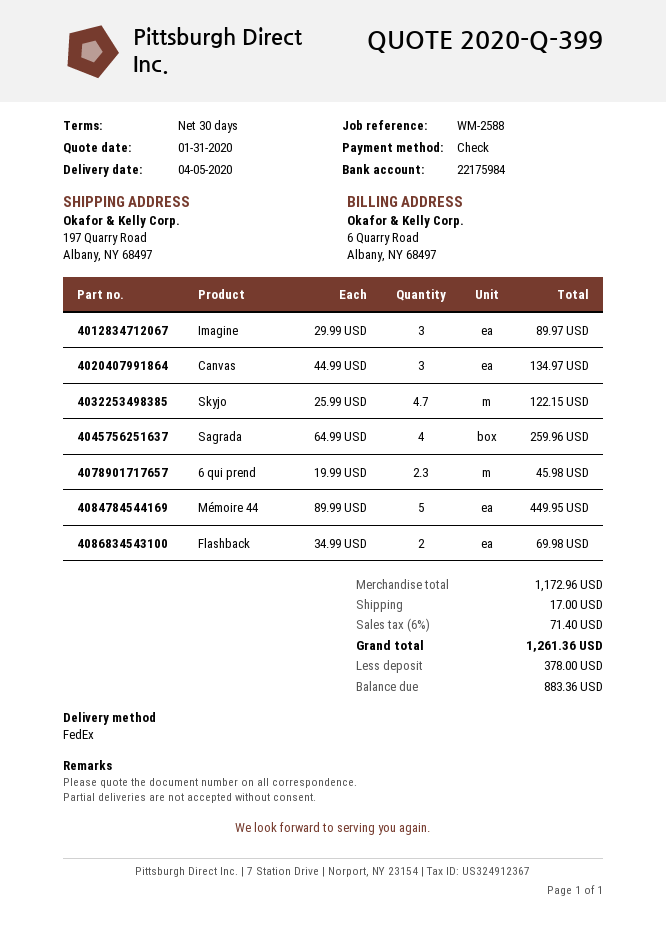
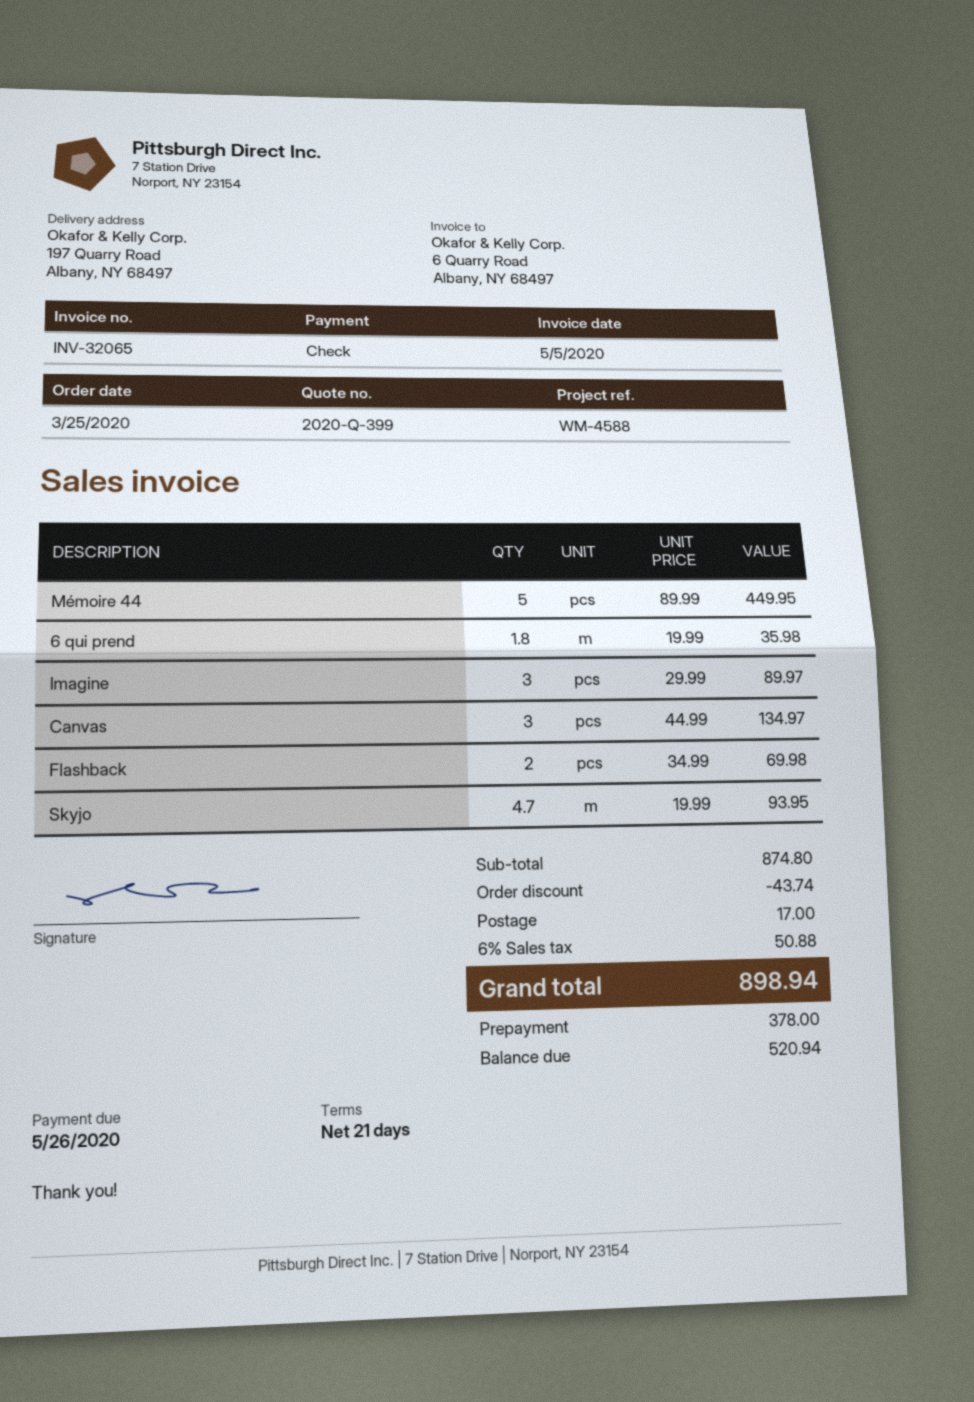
payment terms: 30 days -> 21 days
reference: WM-2588 -> WM-4588
Skyjo: 4.7 x 25.99 = 122.15 -> 4.7 x 19.99 = 93.95
Sagrada: 4 x 64.99 = 259.96 -> none
6 qui prend: 2.3 x 19.99 = 45.98 -> 1.8 x 19.99 = 35.98
subtotal: 1172.96 -> 874.80
discount: none -> 43.74
tax: 6% = 71.40 -> 6% = 50.88
total: 1261.36 -> 898.94
balance: 883.36 -> 520.94

